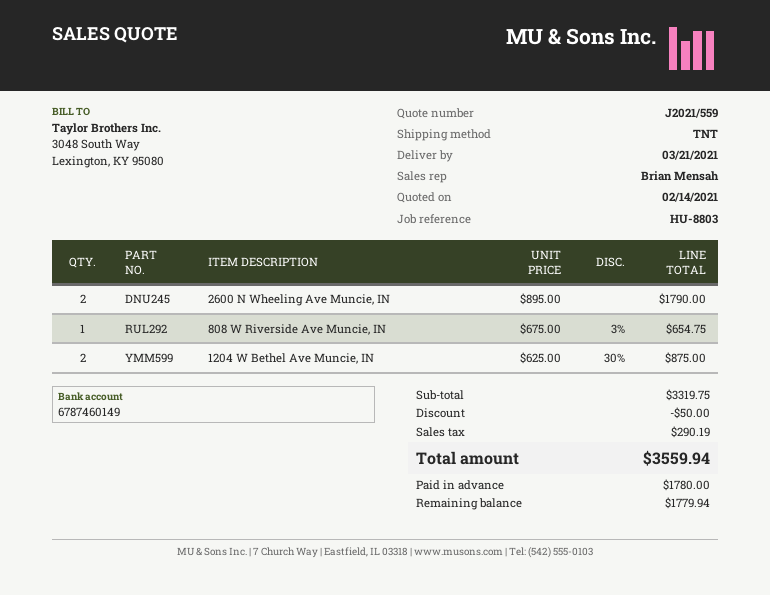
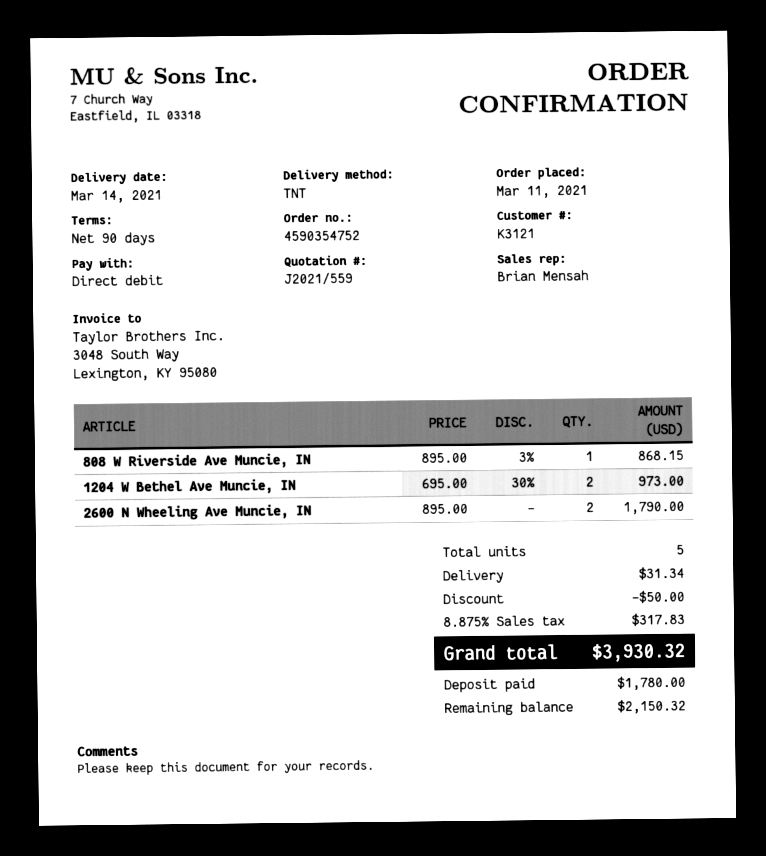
delivery date: 2021-03-21 -> 2021-03-14
808 W Riverside Ave Muncie, IN: 1 x 675.00 - 3% = 654.75 -> 1 x 895.00 - 3% = 868.15
1204 W Bethel Ave Muncie, IN: 2 x 625.00 - 30% = 875.00 -> 2 x 695.00 - 30% = 973.00
shipping: none -> 31.34
tax: 290.19 -> 317.83
total: 3559.94 -> 3930.32
balance: 1779.94 -> 2150.32

